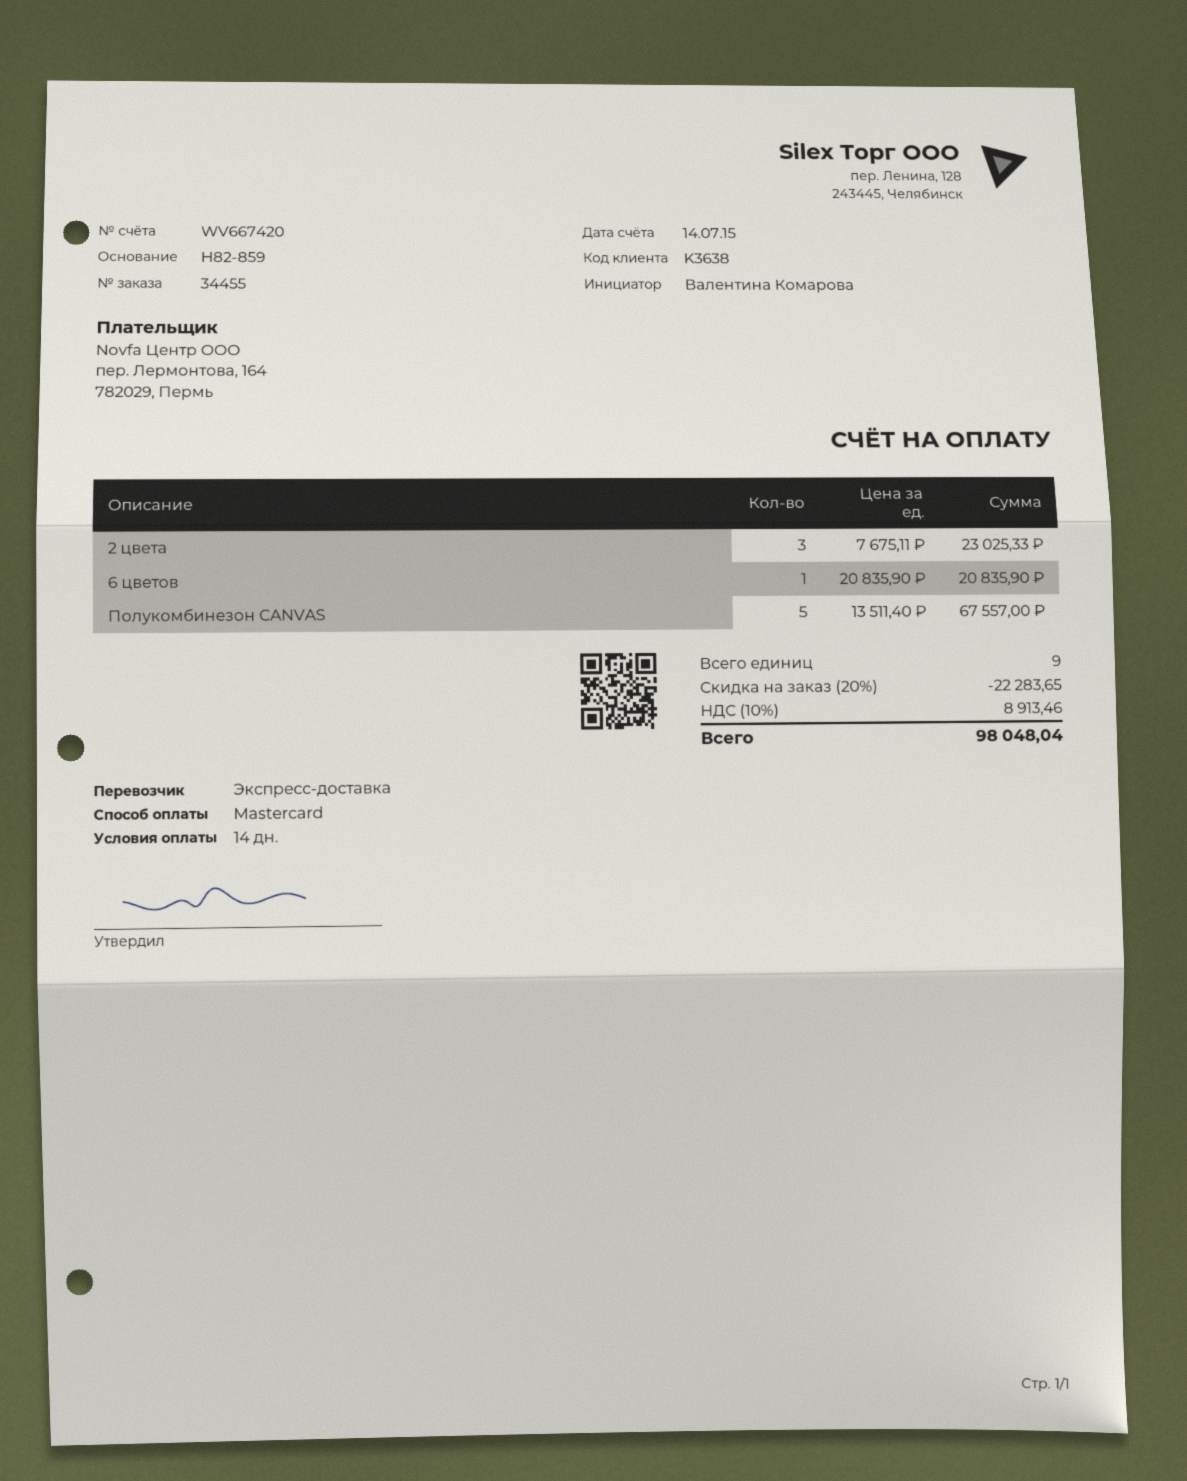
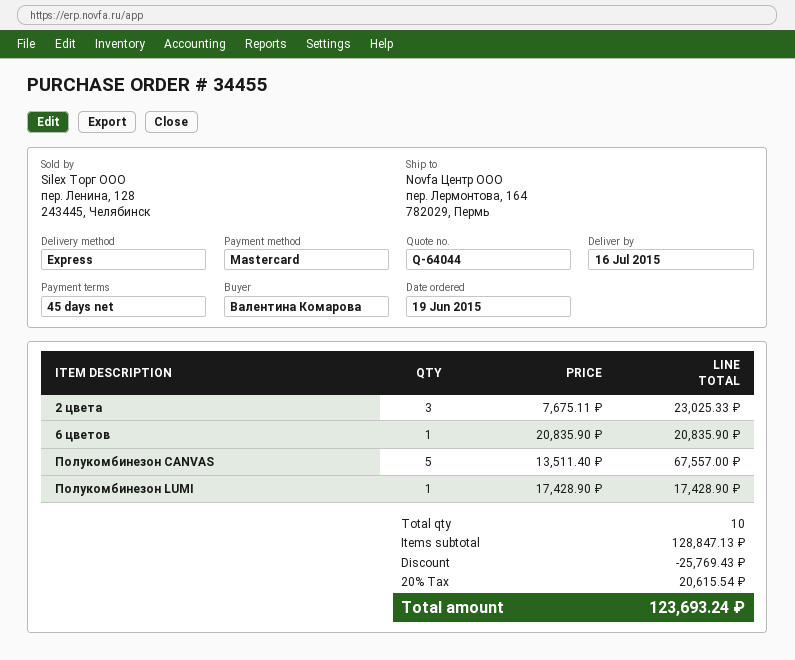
payment terms: 14 days -> 45 days
Полукомбинезон LUMI: none -> 1 x 17428.90 = 17428.90
total quantity: 9 -> 10
discount: 22283.65 -> 25769.43
tax: 10% = 8913.46 -> 20% = 20615.54
total: 98048.04 -> 123693.24

